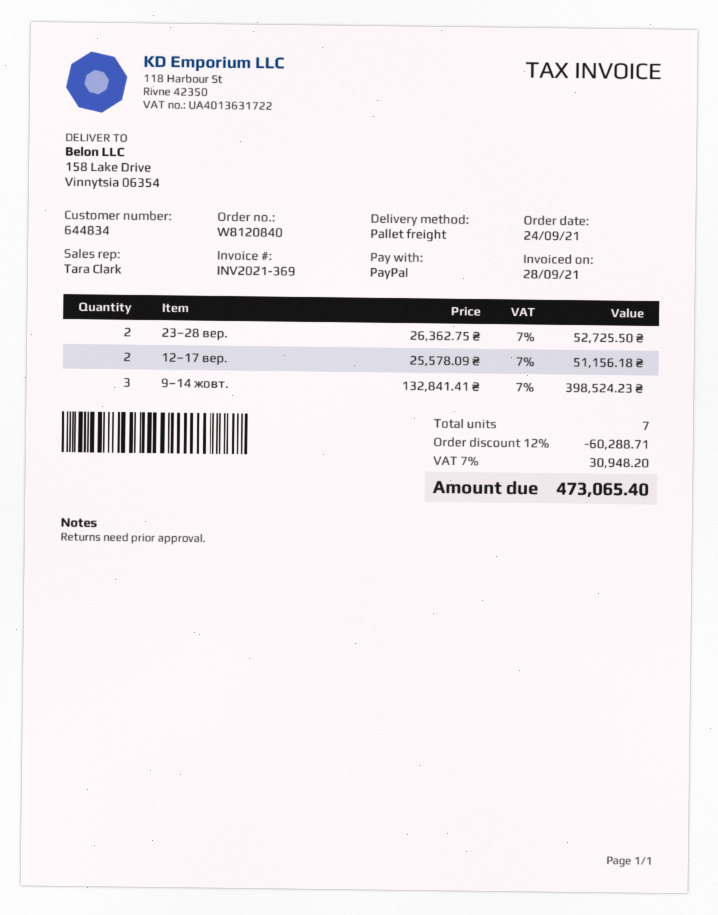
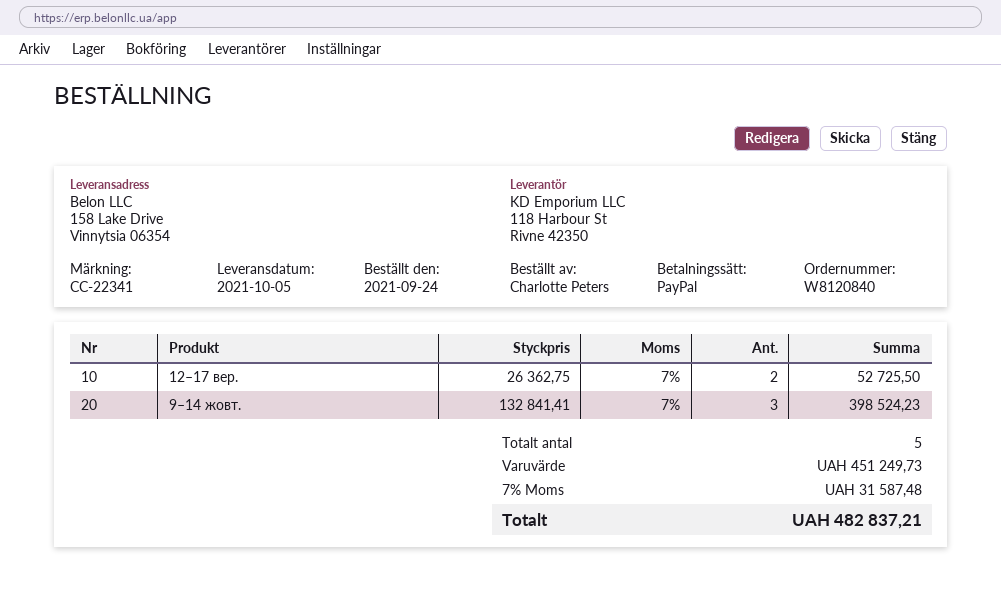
23–28 вер.: 2 x 26362.75 = 52725.50 -> none
12–17 вер.: 2 x 25578.09 = 51156.18 -> 2 x 26362.75 = 52725.50
total quantity: 7 -> 5
discount: 12% = 60288.71 -> none
tax: 7% = 30948.20 -> 7% = 31587.48
total: 473065.40 -> 482837.21

